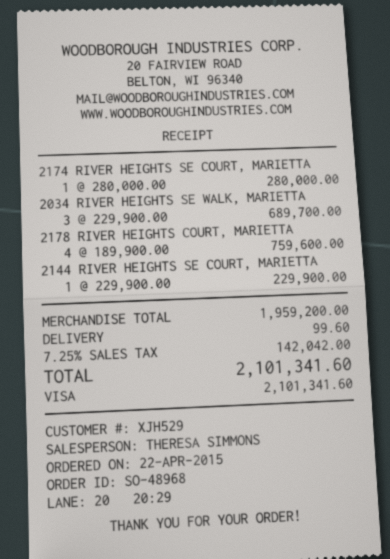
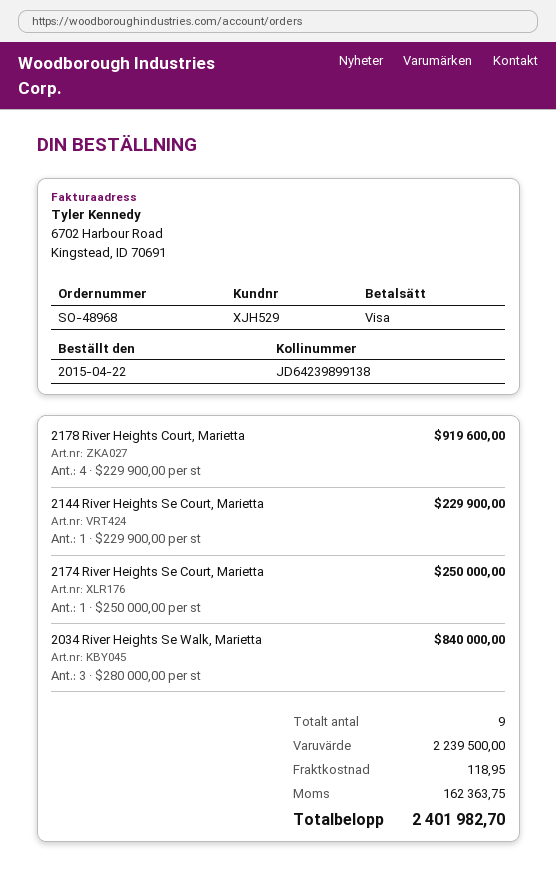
2174 RIVER HEIGHTS SE COURT, MARIETTA: 1 x 280000.00 = 280000.00 -> 1 x 250000.00 = 250000.00
2034 RIVER HEIGHTS SE WALK, MARIETTA: 3 x 229900.00 = 689700.00 -> 3 x 280000.00 = 840000.00
2178 RIVER HEIGHTS COURT, MARIETTA: 4 x 189900.00 = 759600.00 -> 4 x 229900.00 = 919600.00
subtotal: 1959200.00 -> 2239500.00
shipping: 99.60 -> 118.95
tax: 142042.00 -> 162363.75
total: 2101341.60 -> 2401982.70

